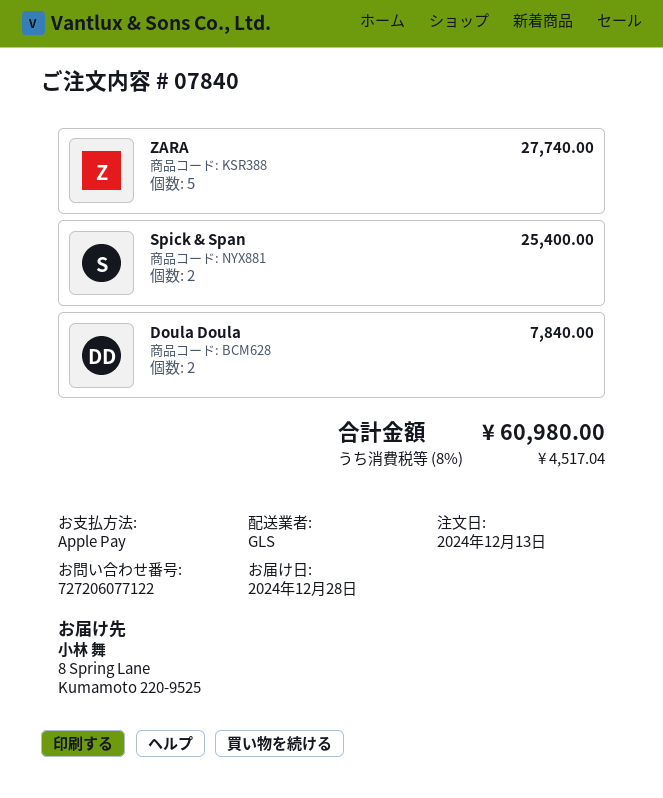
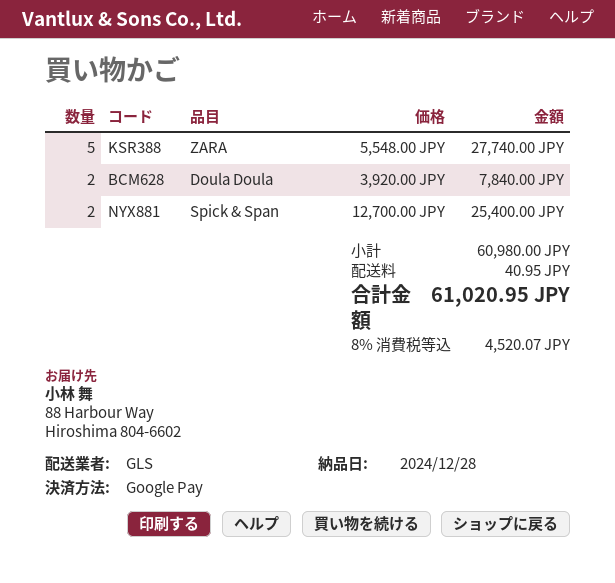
payment method: Apple Pay -> Google Pay
ship to: 8 Spring Lane, Kumamoto 220-9525 -> 88 Harbour Way, Hiroshima 804-6602
shipping: none -> 40.95
tax: 8% = 4517.04 -> 8% = 4520.07
total: 60980.00 -> 61020.95

